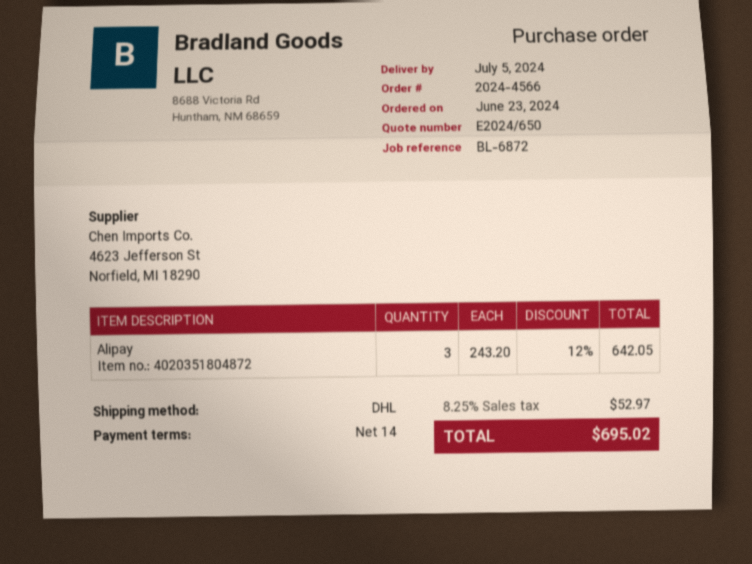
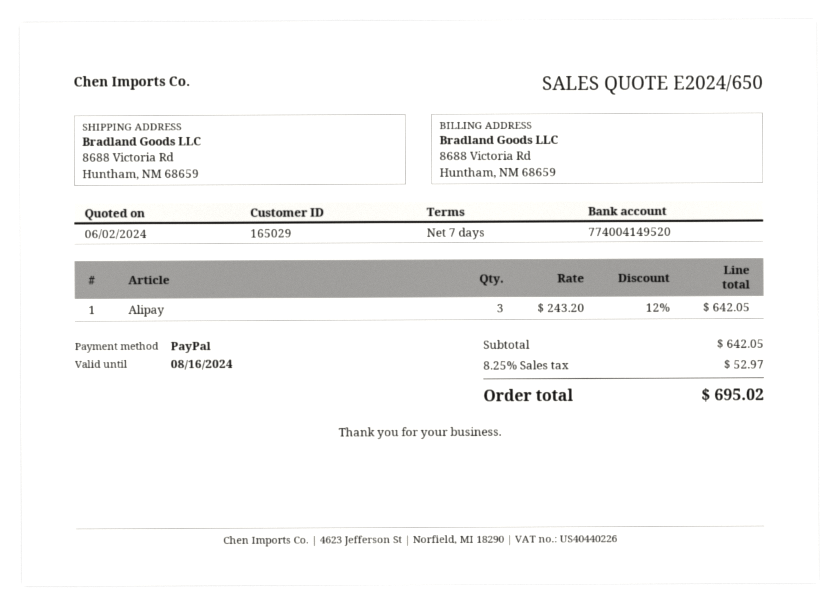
payment terms: 14 days -> 7 days

